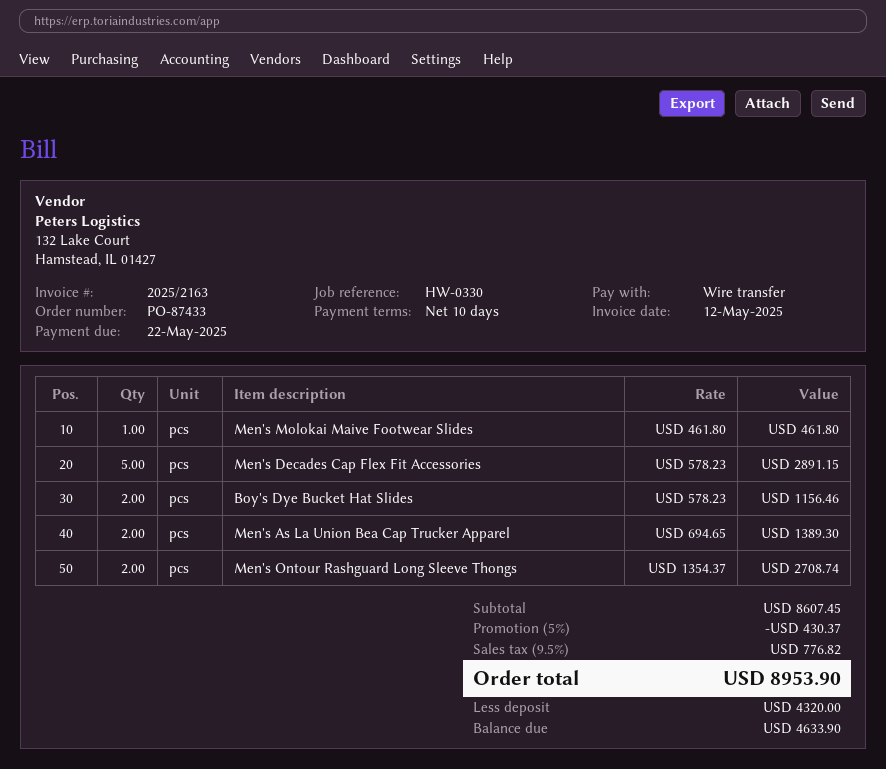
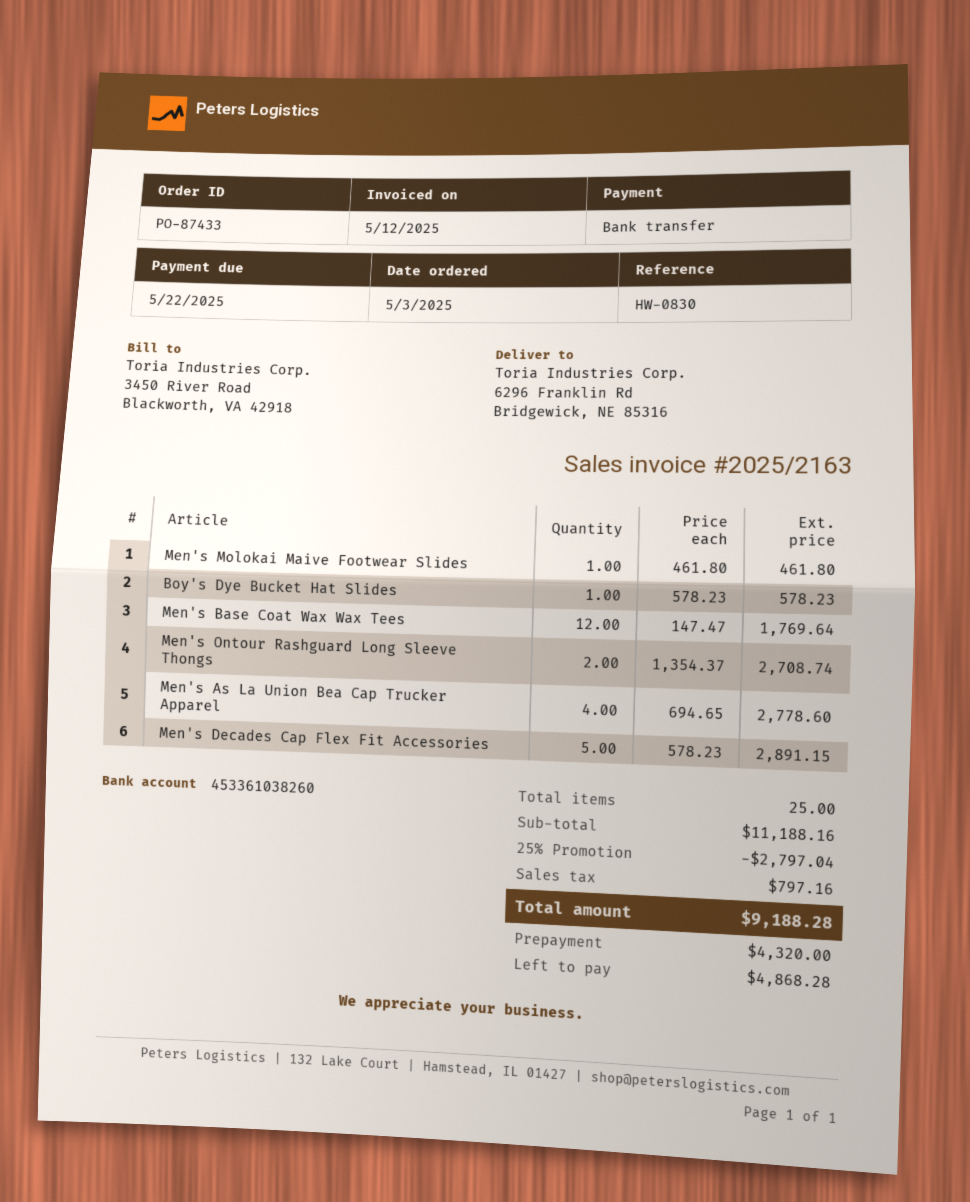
reference: HW-0330 -> HW-0830
Boy's Dye Bucket Hat Slides: 2 x 578.23 = 1156.46 -> 1 x 578.23 = 578.23
Men's As La Union Bea Cap Trucker Apparel: 2 x 694.65 = 1389.30 -> 4 x 694.65 = 2778.60
Men's Base Coat Wax Wax Tees: none -> 12 x 147.47 = 1769.64
subtotal: 8607.45 -> 11188.16
discount: 5% = 430.37 -> 25% = 2797.04
tax: 776.82 -> 797.16
total: 8953.90 -> 9188.28
balance: 4633.90 -> 4868.28

